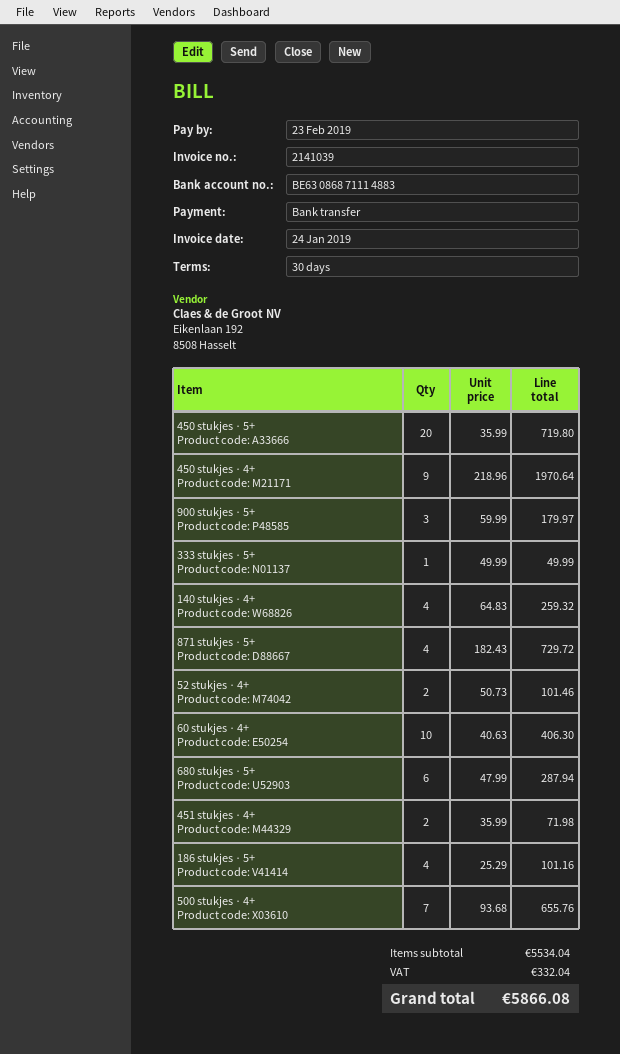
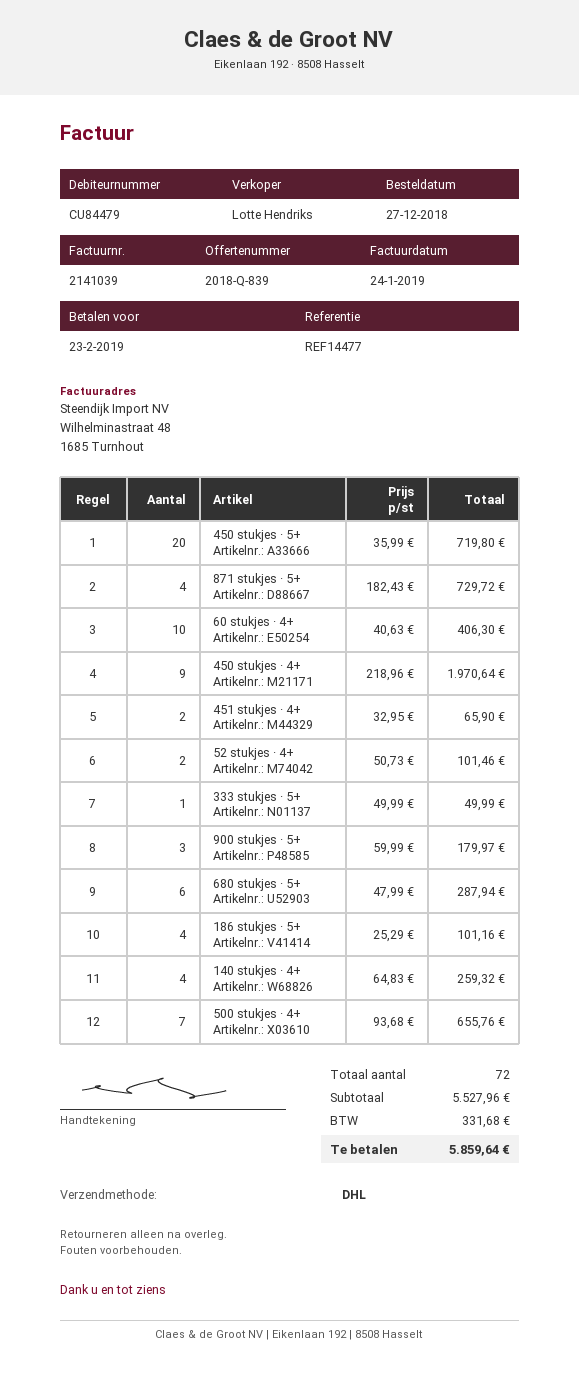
451 stukjes · 4+: 2 x 35.99 = 71.98 -> 2 x 32.95 = 65.90
subtotal: 5534.04 -> 5527.96
tax: 332.04 -> 331.68
total: 5866.08 -> 5859.64

